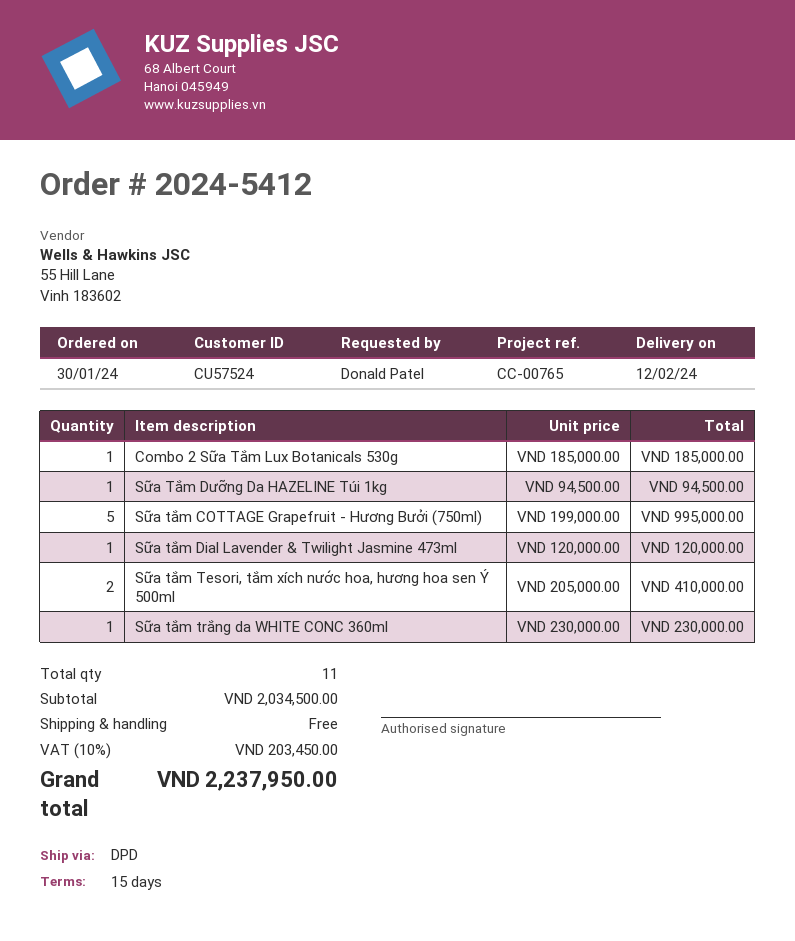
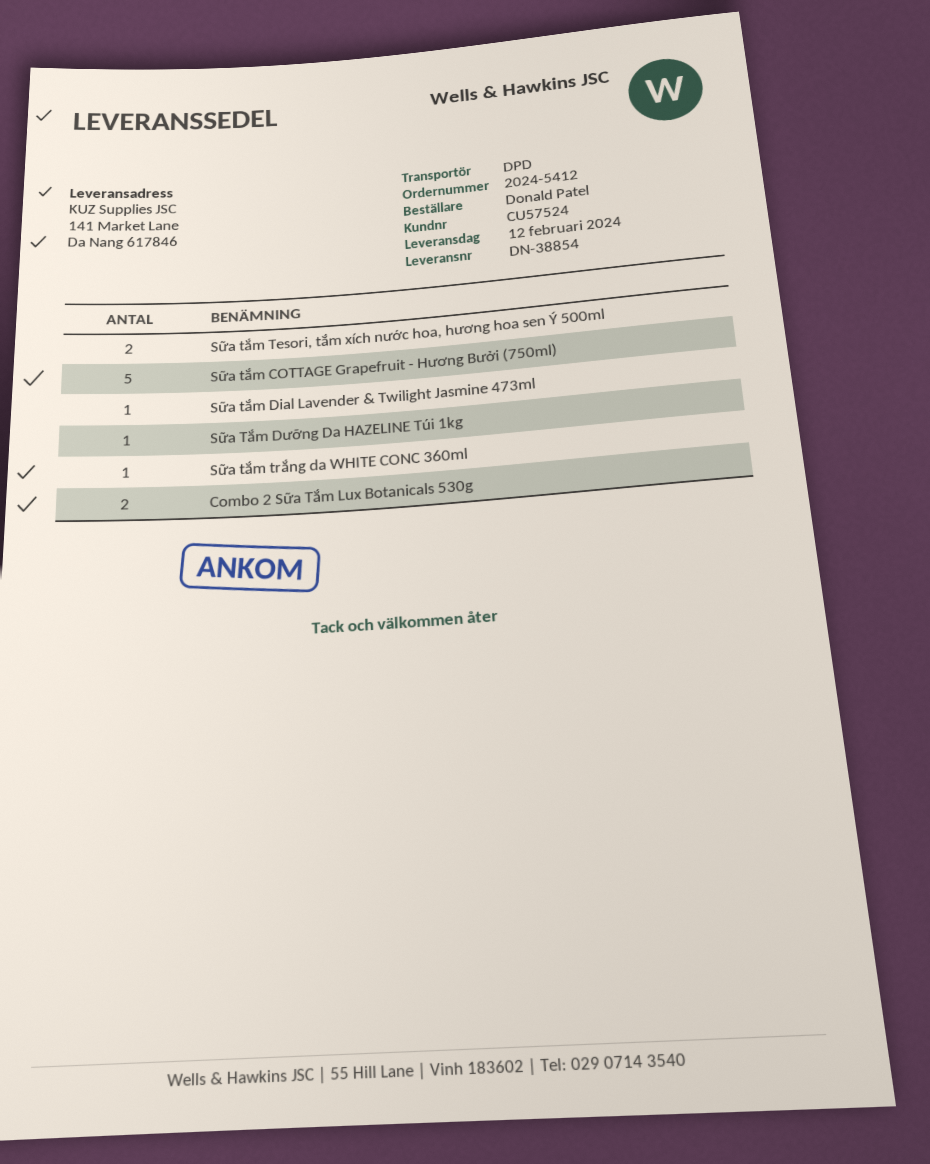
Combo 2 Sữa Tắm Lux Botanicals 530g: 1 -> 2

